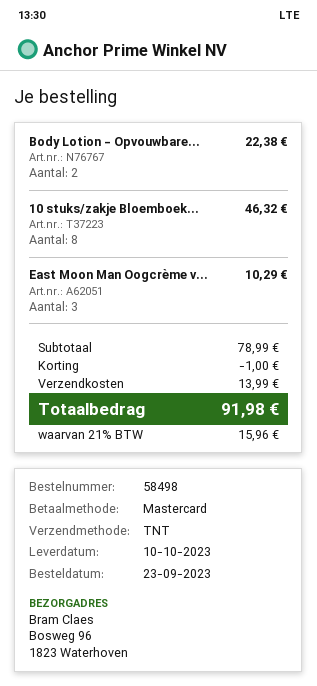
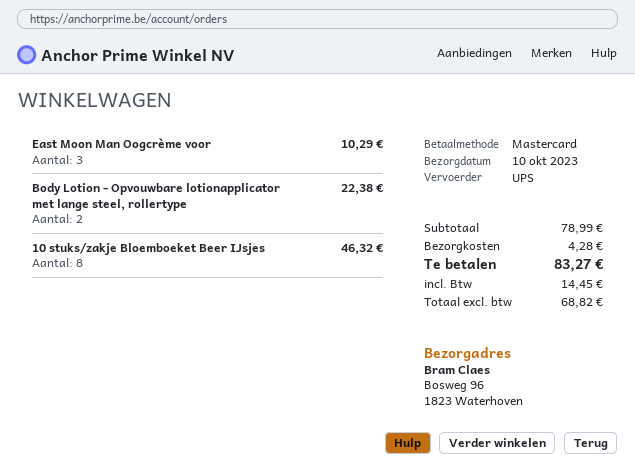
shipping method: TNT -> UPS
discount: 1.00 -> none
shipping: 13.99 -> 4.28
tax: 15.96 -> 14.45
total: 91.98 -> 83.27

